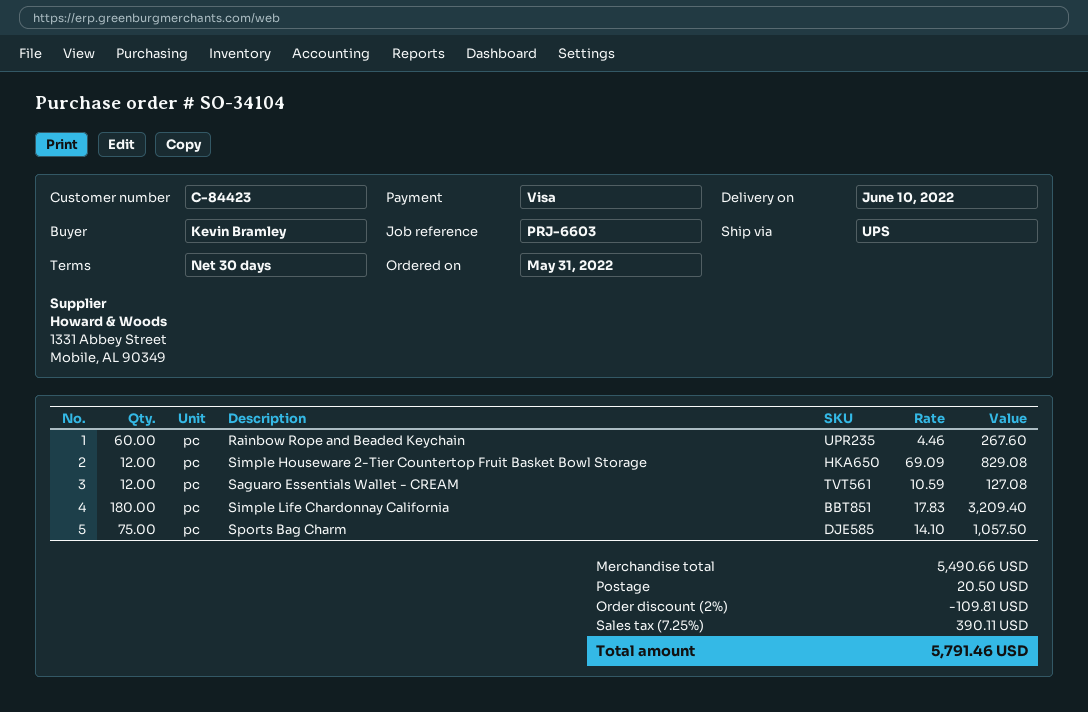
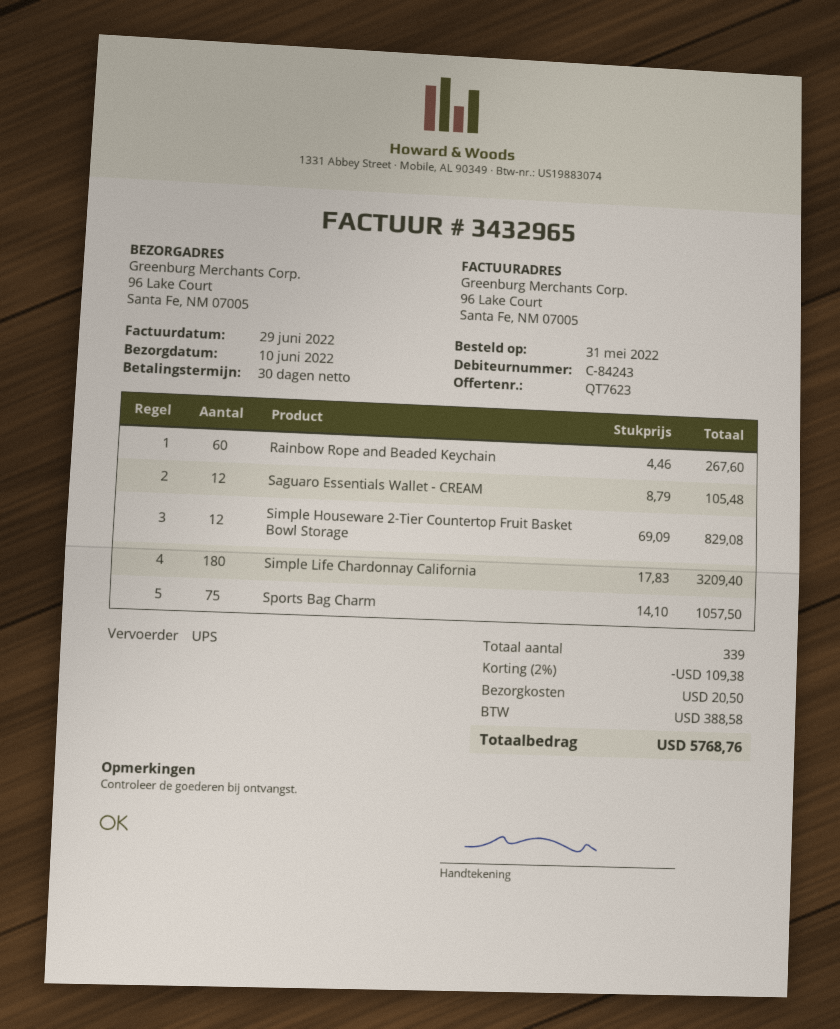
customer number: C-84423 -> C-84243
Saguaro Essentials Wallet - CREAM: 12 x 10.59 = 127.08 -> 12 x 8.79 = 105.48
discount: 2% = 109.81 -> 2% = 109.38
tax: 390.11 -> 388.58
total: 5791.46 -> 5768.76

